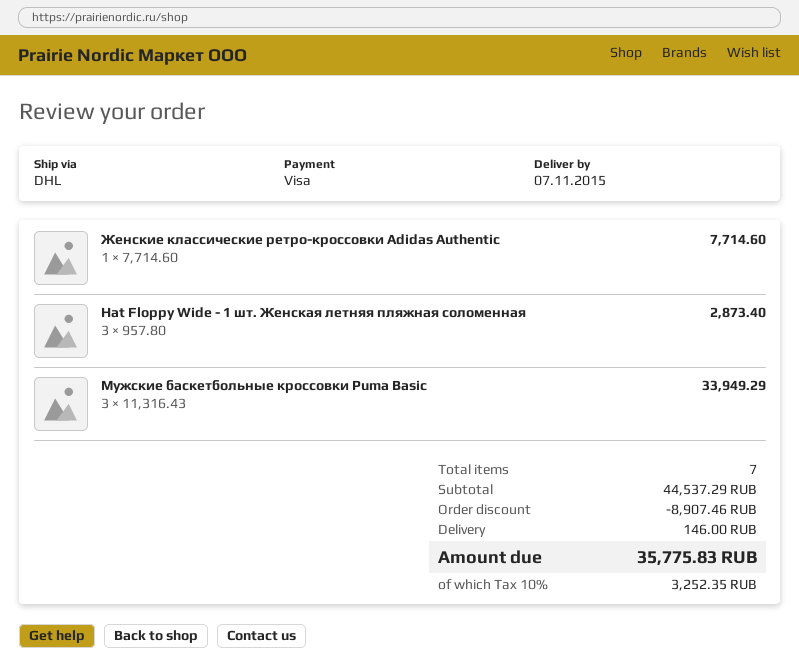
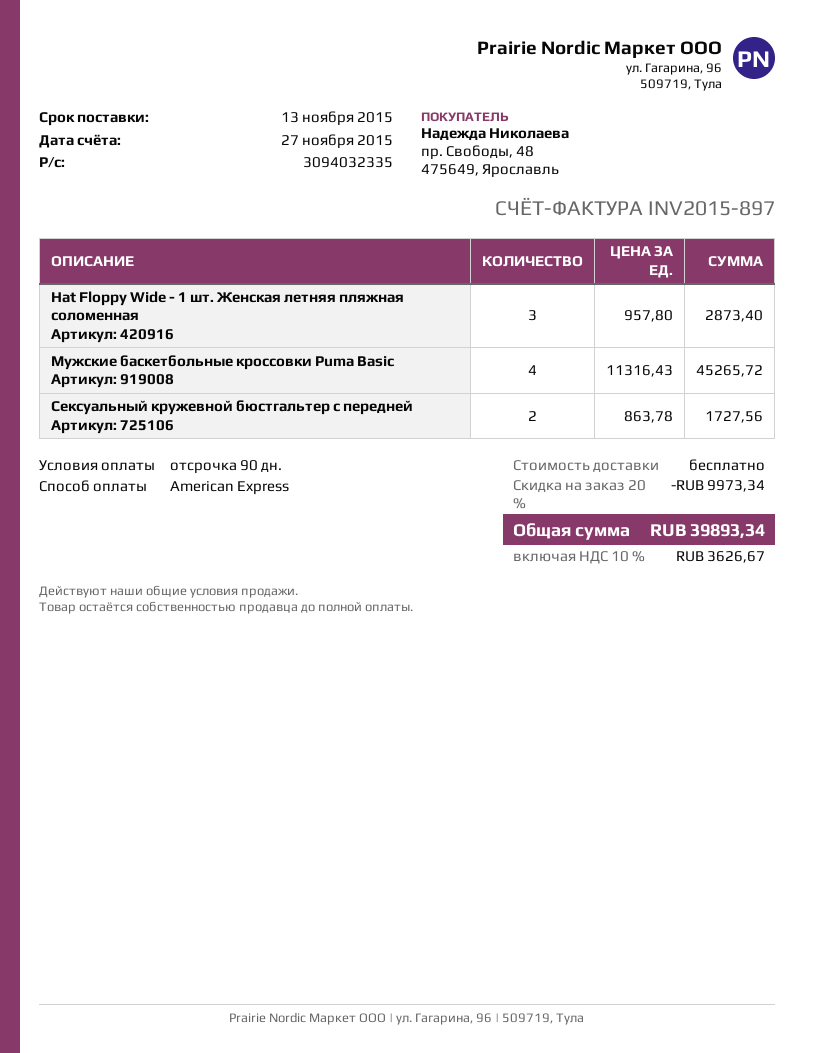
delivery date: 2015-11-07 -> 2015-11-13
payment method: Visa -> American Express
Женские классические ретро-кроссовки Adidas Authentic: 1 x 7714.60 = 7714.60 -> none
Мужские баскетбольные кроссовки Puma Basic: 3 x 11316.43 = 33949.29 -> 4 x 11316.43 = 45265.72
Сексуальный кружевной бюстгальтер с передней: none -> 2 x 863.78 = 1727.56
discount: 8907.46 -> 9973.34
shipping: 146.00 -> 0.00
tax: 10% = 3252.35 -> 10% = 3626.67
total: 35775.83 -> 39893.34

